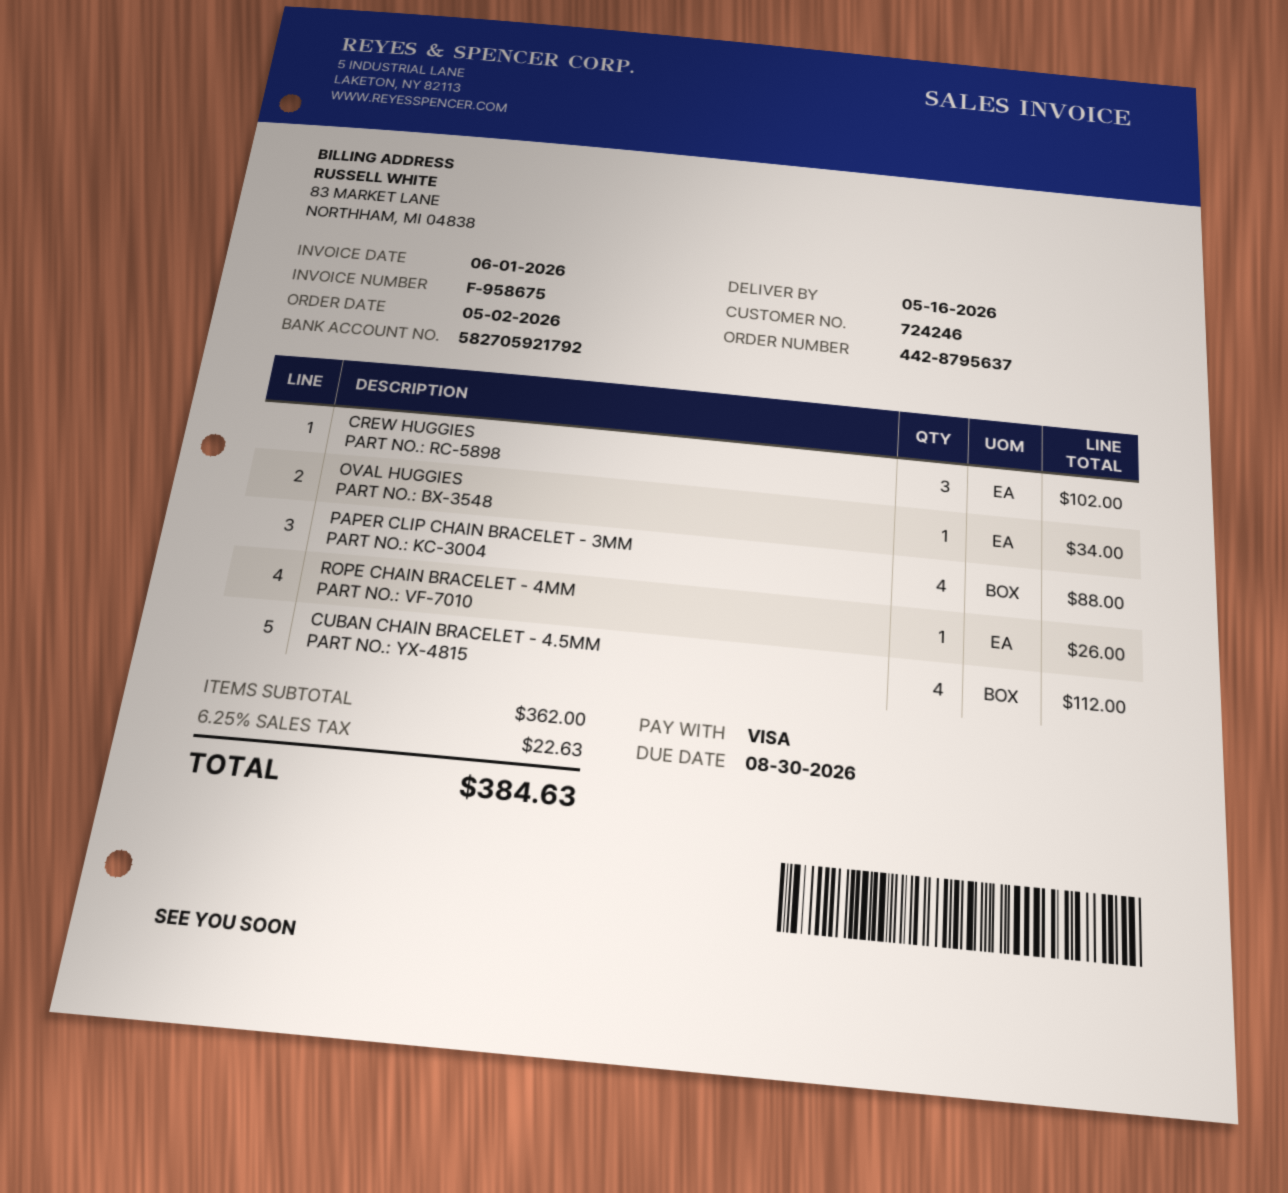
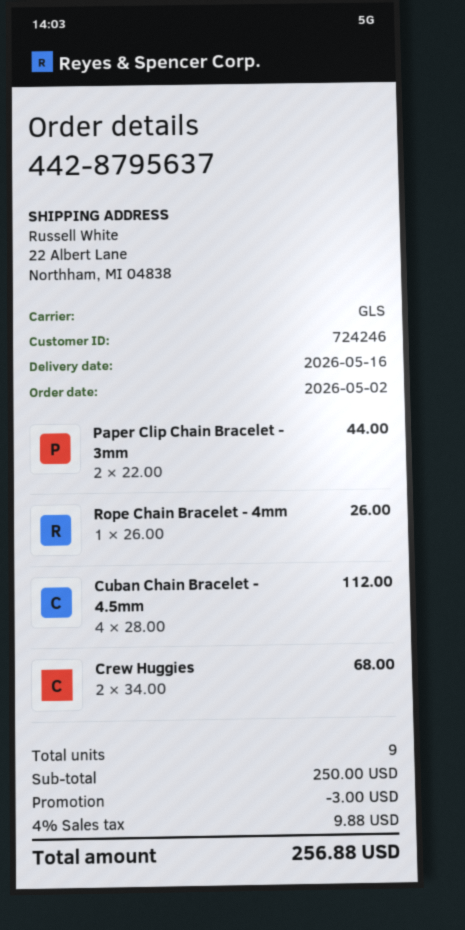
CREW HUGGIES: 3 for 102.00 -> 2 for 68.00
OVAL HUGGIES: 1 for 34.00 -> none
PAPER CLIP CHAIN BRACELET - 3MM: 4 for 88.00 -> 2 for 44.00
subtotal: 362.00 -> 250.00
discount: none -> 3.00
tax: 6.25% = 22.63 -> 4% = 9.88
total: 384.63 -> 256.88

